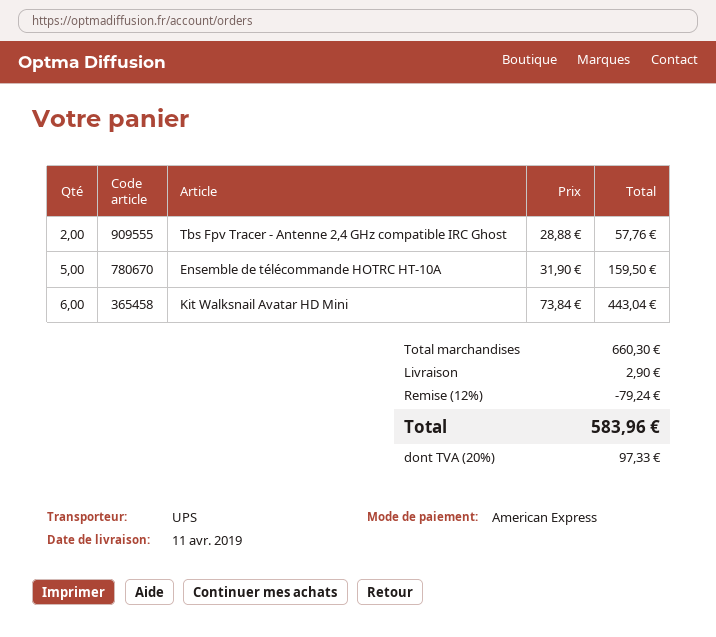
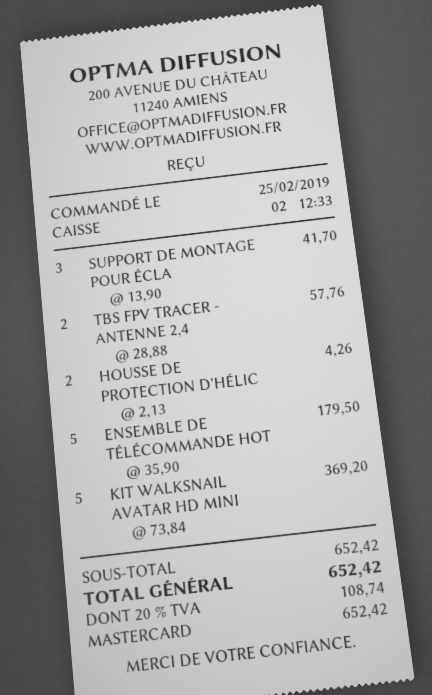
payment method: American Express -> Mastercard
Ensemble de télécommande HOTRC HT-10A: 5 x 31.90 = 159.50 -> 5 x 35.90 = 179.50
Kit Walksnail Avatar HD Mini: 6 x 73.84 = 443.04 -> 5 x 73.84 = 369.20
SUPPORT DE MONTAGE POUR ÉCLA: none -> 3 x 13.90 = 41.70
HOUSSE DE PROTECTION D'HÉLIC: none -> 2 x 2.13 = 4.26
subtotal: 660.30 -> 652.42
discount: 12% = 79.24 -> none
shipping: 2.90 -> none
tax: 20% = 97.33 -> 20% = 108.74
total: 583.96 -> 652.42

